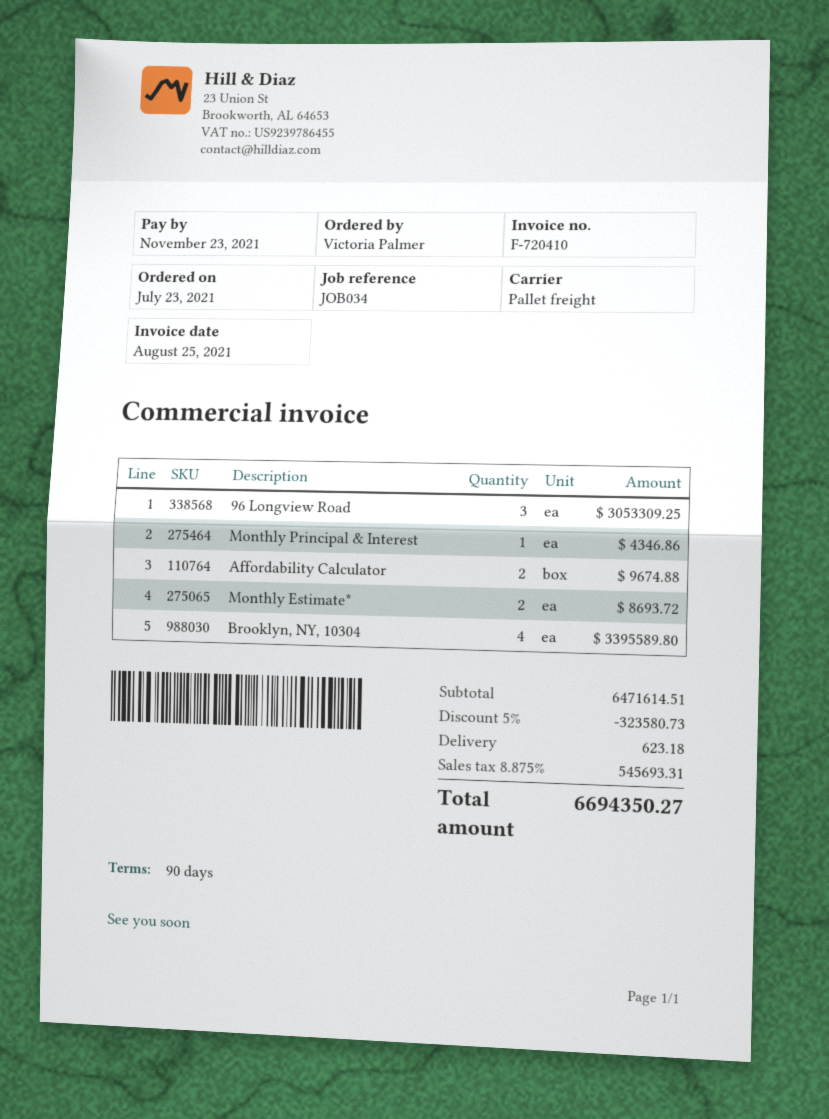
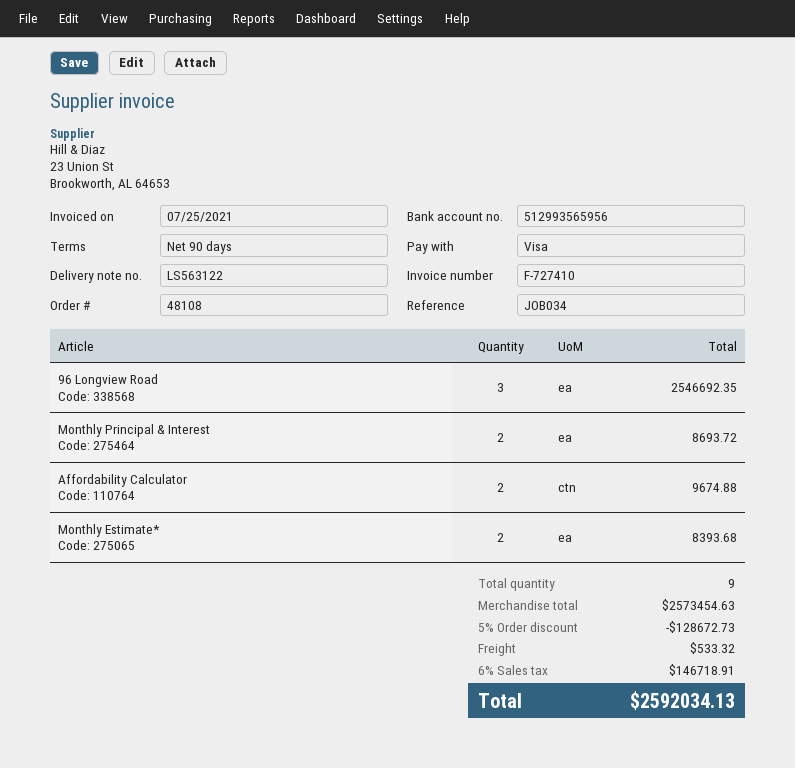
invoice number: F-720410 -> F-727410
invoice date: 2021-08-25 -> 2021-07-25
96 Longview Road: 3 for 3053309.25 -> 3 for 2546692.35
Monthly Principal & Interest: 1 for 4346.86 -> 2 for 8693.72
Monthly Estimate*: 2 for 8693.72 -> 2 for 8393.68
Brooklyn, NY, 10304: 4 for 3395589.80 -> none
subtotal: 6471614.51 -> 2573454.63
discount: 5% = 323580.73 -> 5% = 128672.73
shipping: 623.18 -> 533.32
tax: 8.875% = 545693.31 -> 6% = 146718.91
total: 6694350.27 -> 2592034.13

